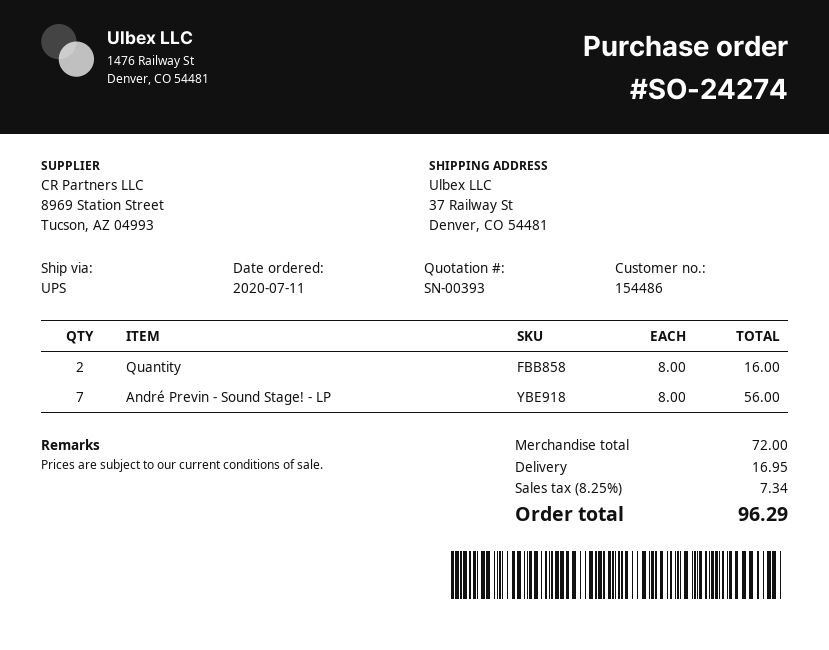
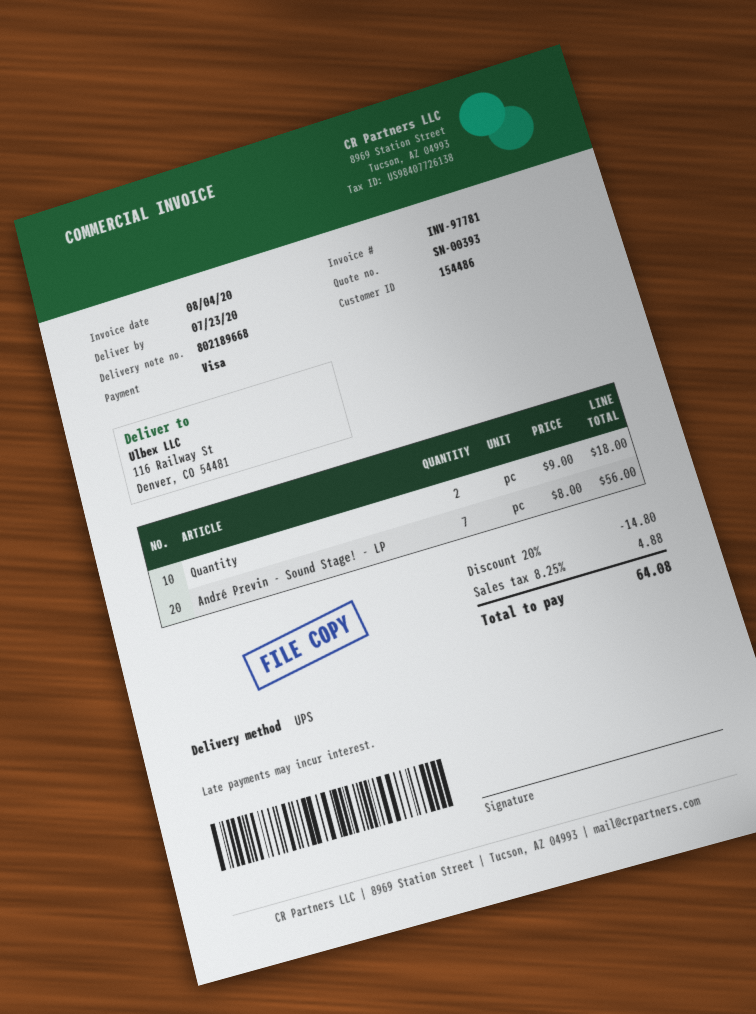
ship to: 37 Railway St, Denver, CO 54481 -> 116 Railway St, Denver, CO 54481
Quantity: 2 x 8.00 = 16.00 -> 2 x 9.00 = 18.00
discount: none -> 20% = 14.80
shipping: 16.95 -> none
tax: 8.25% = 7.34 -> 8.25% = 4.88
total: 96.29 -> 64.08

